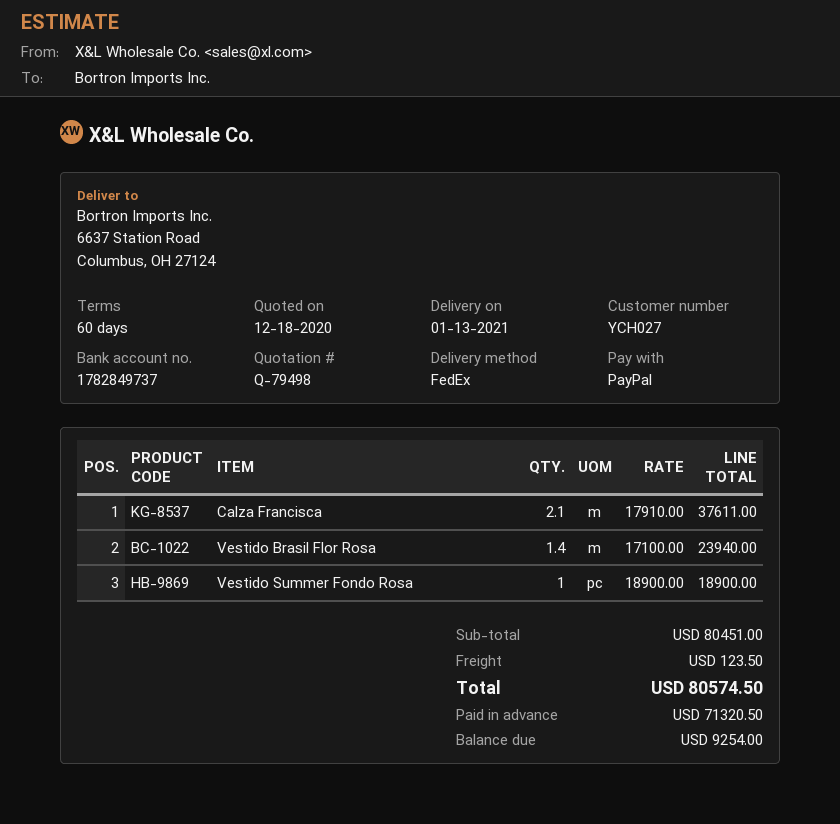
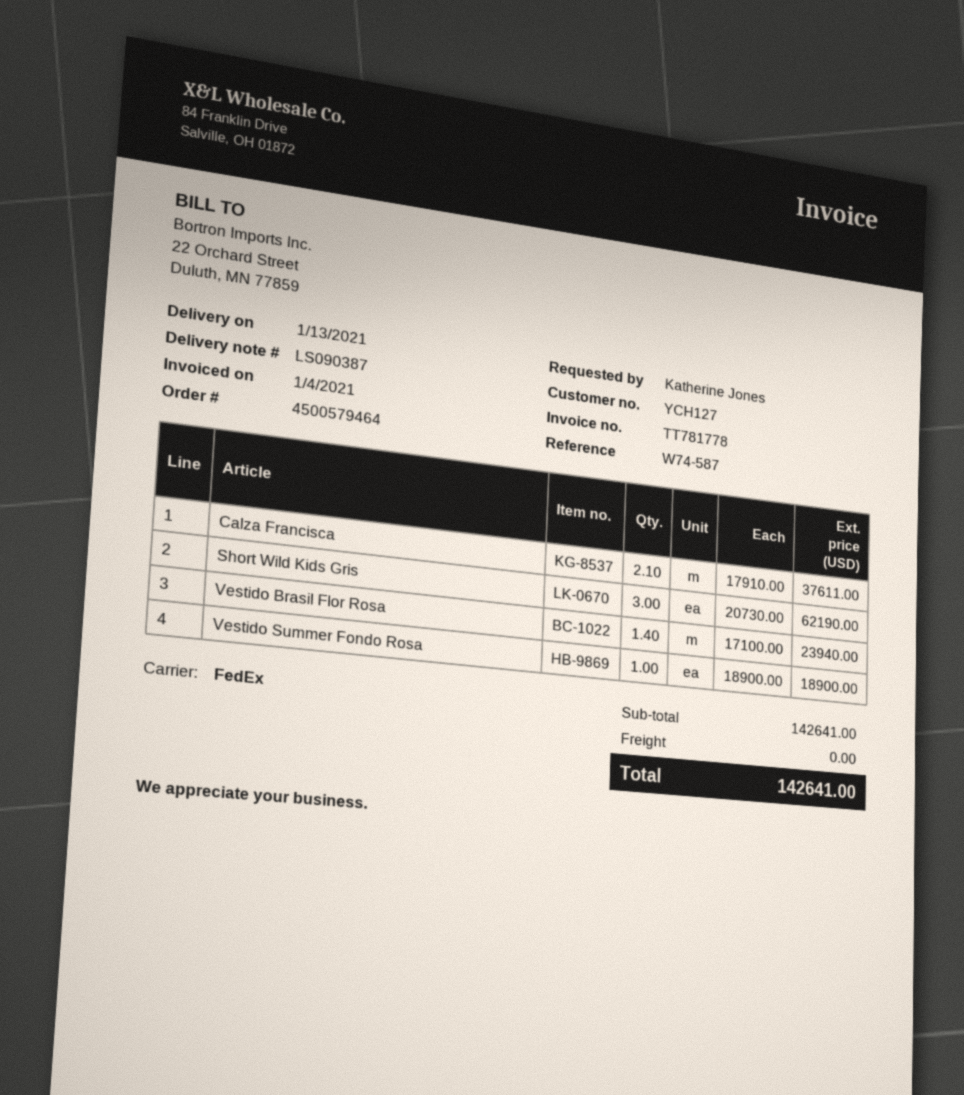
customer number: YCH027 -> YCH127
Short Wild Kids Gris: none -> 3 x 20730.00 = 62190.00
subtotal: 80451.00 -> 142641.00
shipping: 123.50 -> 0.00
total: 80574.50 -> 142641.00

